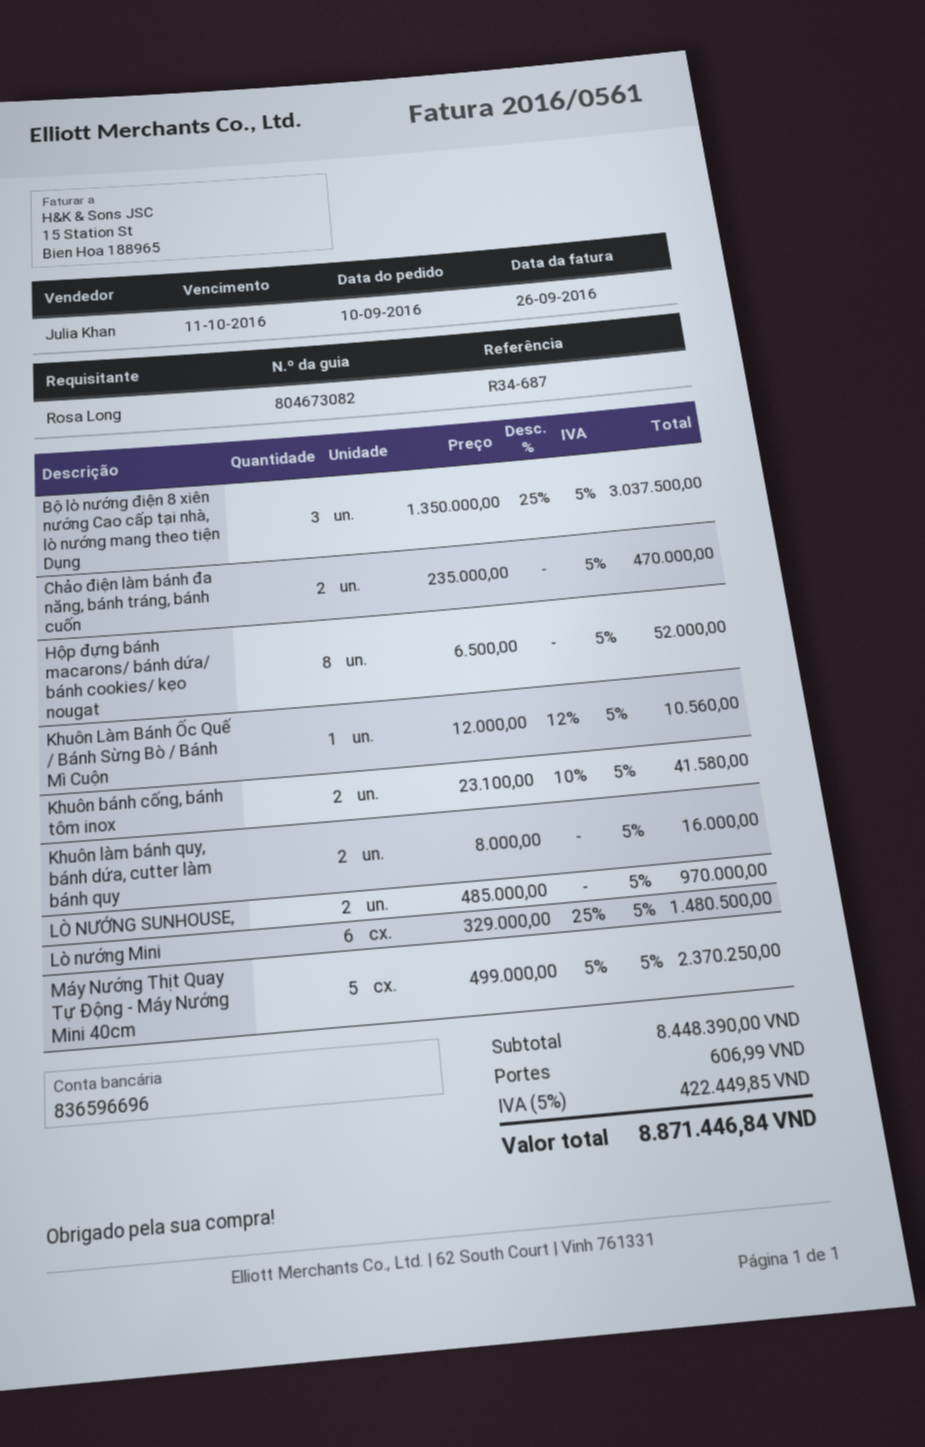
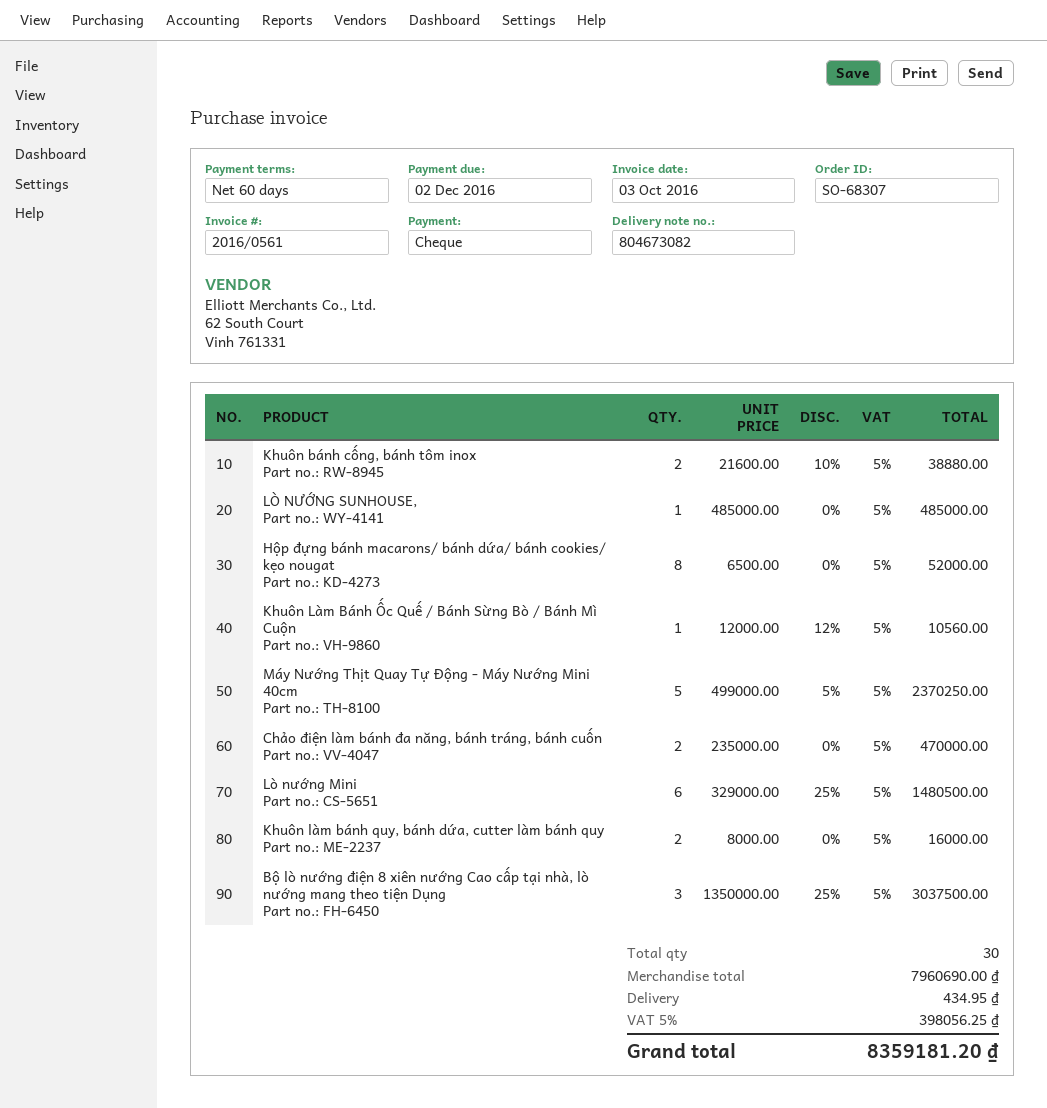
invoice date: 2016-09-26 -> 2016-10-03
due date: 2016-10-11 -> 2016-12-02
Khuôn bánh cống, bánh tôm inox: 2 x 23100.00 - 10% = 41580.00 -> 2 x 21600.00 - 10% = 38880.00
LÒ NƯỚNG SUNHOUSE,: 2 x 485000.00 = 970000.00 -> 1 x 485000.00 = 485000.00
subtotal: 8448390.00 -> 7960690.00
shipping: 606.99 -> 434.95
tax: 5% = 422449.85 -> 5% = 398056.25
total: 8871446.84 -> 8359181.20

